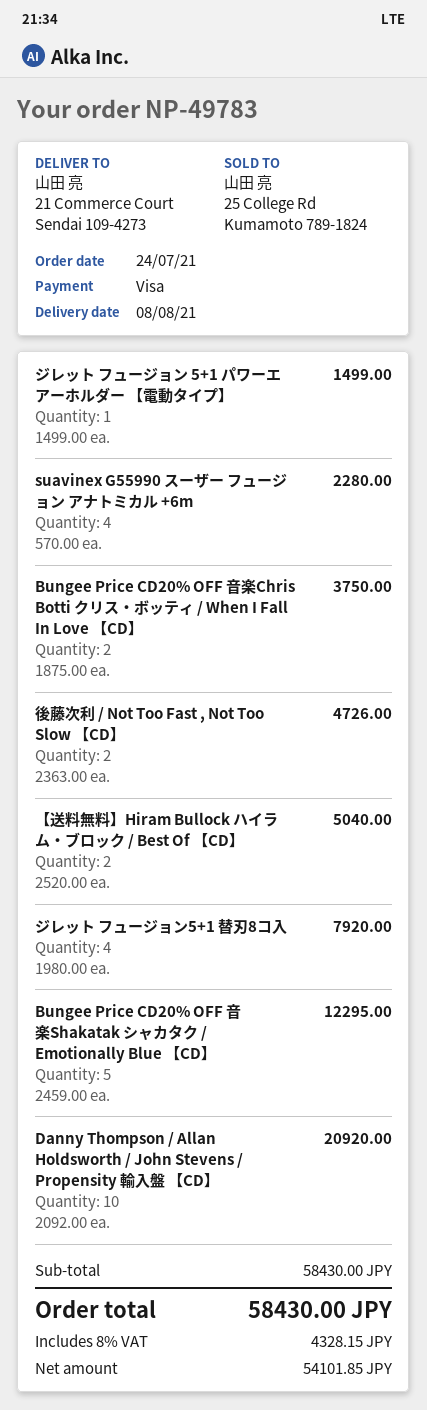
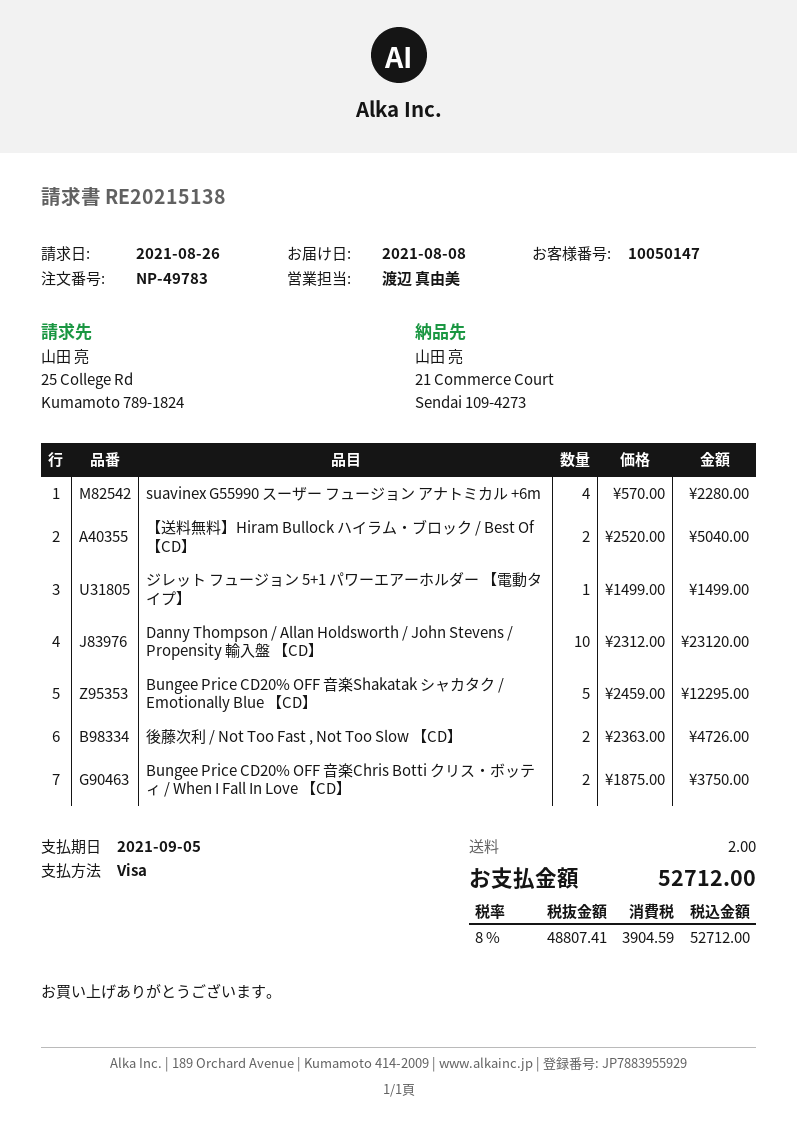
ジレット フュージョン5+1 替刃8コ入: 4 x 1980.00 = 7920.00 -> none
Danny Thompson / Allan Holdsworth / John Stevens / Propensity 輸入盤 【CD】: 10 x 2092.00 = 20920.00 -> 10 x 2312.00 = 23120.00
shipping: none -> 2.00
net: 54101.85 -> 48807.41
tax: 8% = 4328.15 -> 8% = 3904.59
total: 58430.00 -> 52712.00

